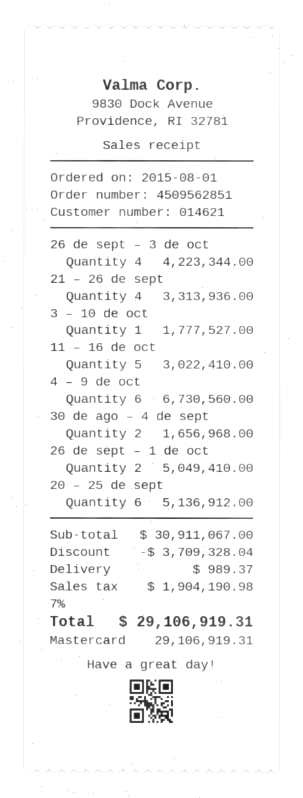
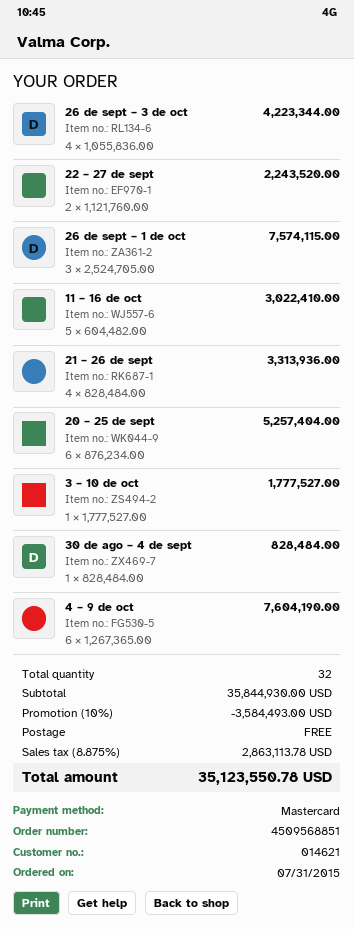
order number: 4509562851 -> 4509568851
order date: 2015-08-01 -> 2015-07-31
4 – 9 de oct: 6 for 6730560.00 -> 6 for 7604190.00
30 de ago – 4 de sept: 2 for 1656968.00 -> 1 for 828484.00
26 de sept – 1 de oct: 2 for 5049410.00 -> 3 for 7574115.00
20 – 25 de sept: 6 for 5136912.00 -> 6 for 5257404.00
22 – 27 de sept: none -> 2 for 2243520.00
subtotal: 30911067.00 -> 35844930.00
discount: 3709328.04 -> 3584493.00
shipping: 989.37 -> 0.00
tax: 7% = 1904190.98 -> 8.875% = 2863113.78
total: 29106919.31 -> 35123550.78

